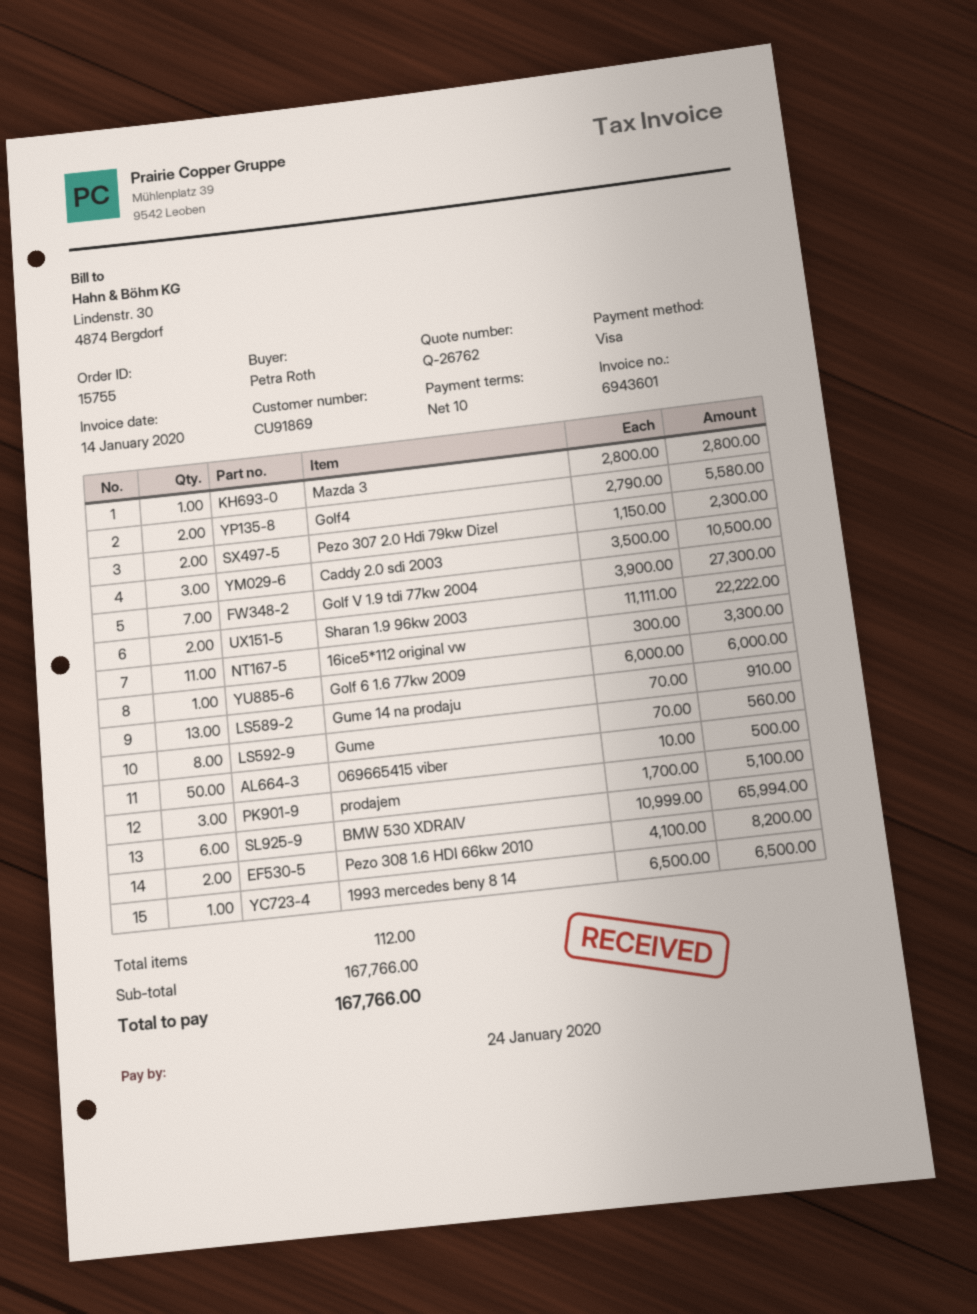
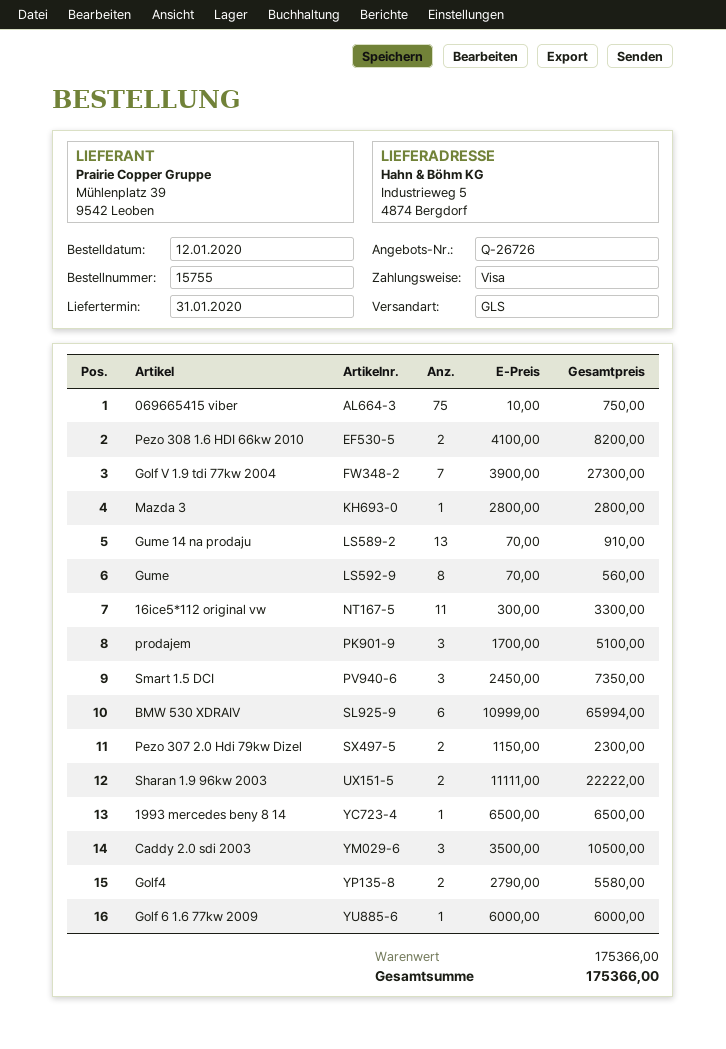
quote number: Q-26762 -> Q-26726
069665415 viber: 50 x 10.00 = 500.00 -> 75 x 10.00 = 750.00
Smart 1.5 DCI: none -> 3 x 2450.00 = 7350.00
subtotal: 167766.00 -> 175366.00
total: 167766.00 -> 175366.00

